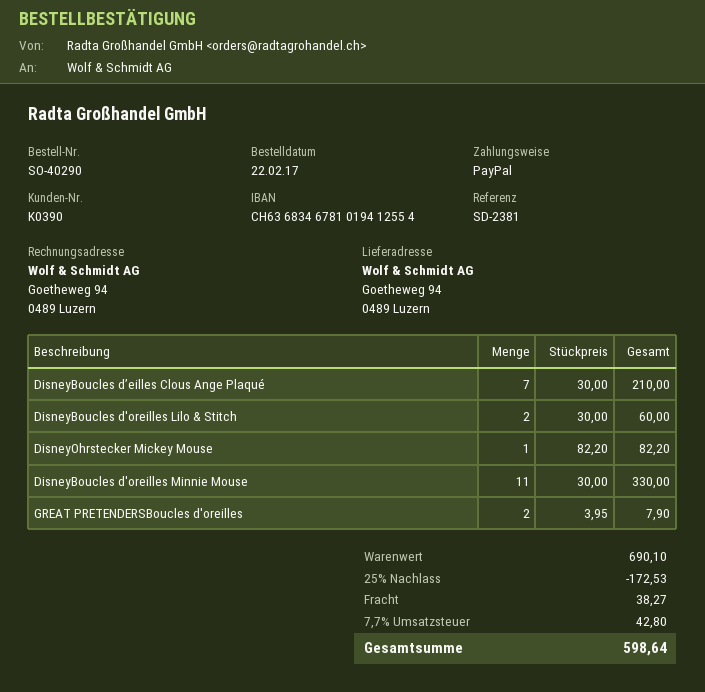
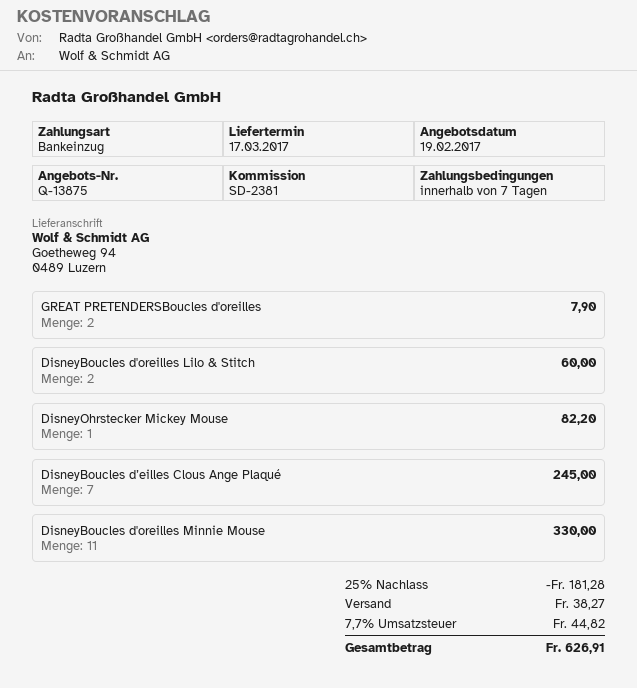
payment method: PayPal -> direct debit
DisneyBoucles d’eilles Clous Ange Plaqué: 7 for 210.00 -> 7 for 245.00
discount: 25% = 172.53 -> 25% = 181.28
tax: 7.7% = 42.80 -> 7.7% = 44.82
total: 598.64 -> 626.91

